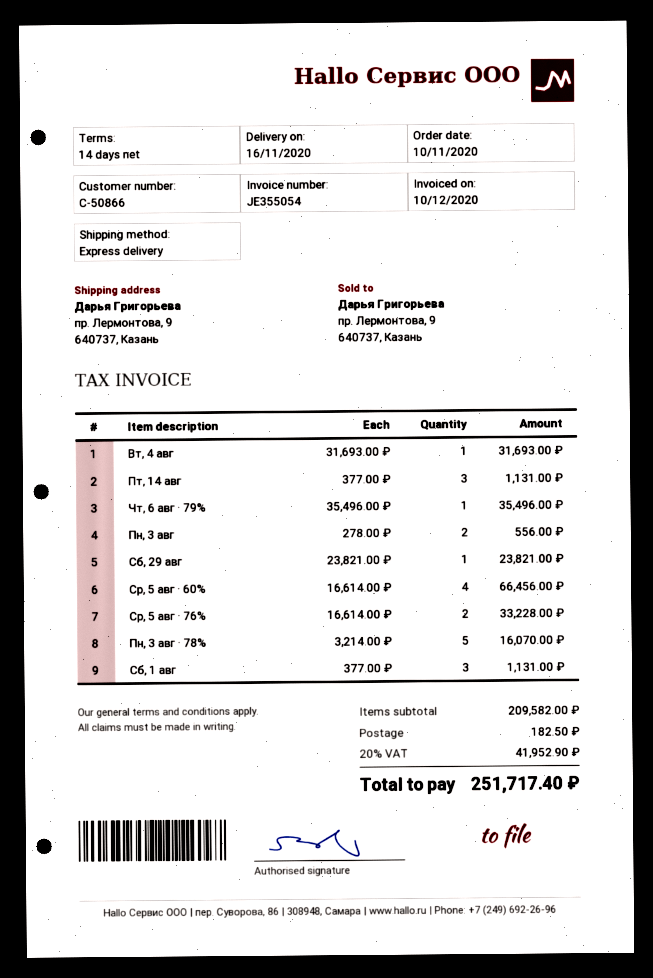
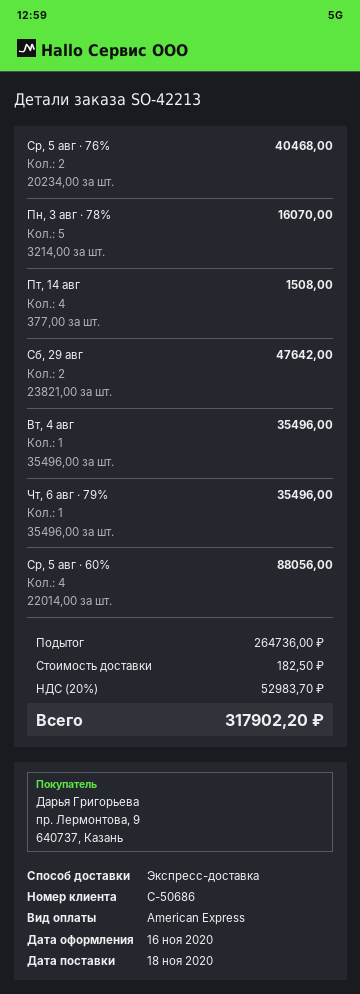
order date: 2020-11-10 -> 2020-11-16
delivery date: 2020-11-16 -> 2020-11-18
customer number: C-50866 -> C-50686
Вт, 4 авг: 1 x 31693.00 = 31693.00 -> 1 x 35496.00 = 35496.00
Пт, 14 авг: 3 x 377.00 = 1131.00 -> 4 x 377.00 = 1508.00
Пн, 3 авг: 2 x 278.00 = 556.00 -> none
Сб, 29 авг: 1 x 23821.00 = 23821.00 -> 2 x 23821.00 = 47642.00
Ср, 5 авг · 60%: 4 x 16614.00 = 66456.00 -> 4 x 22014.00 = 88056.00
Ср, 5 авг · 76%: 2 x 16614.00 = 33228.00 -> 2 x 20234.00 = 40468.00
Сб, 1 авг: 3 x 377.00 = 1131.00 -> none
subtotal: 209582.00 -> 264736.00
tax: 20% = 41952.90 -> 20% = 52983.70
total: 251717.40 -> 317902.20

